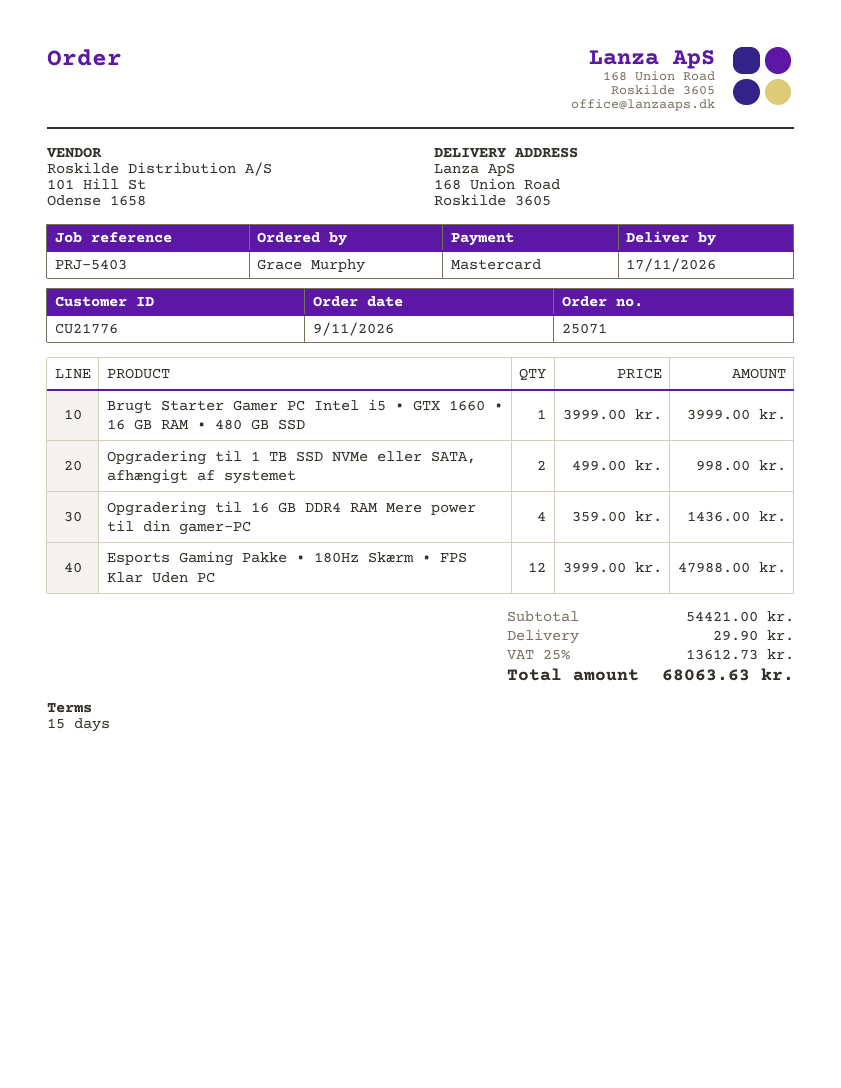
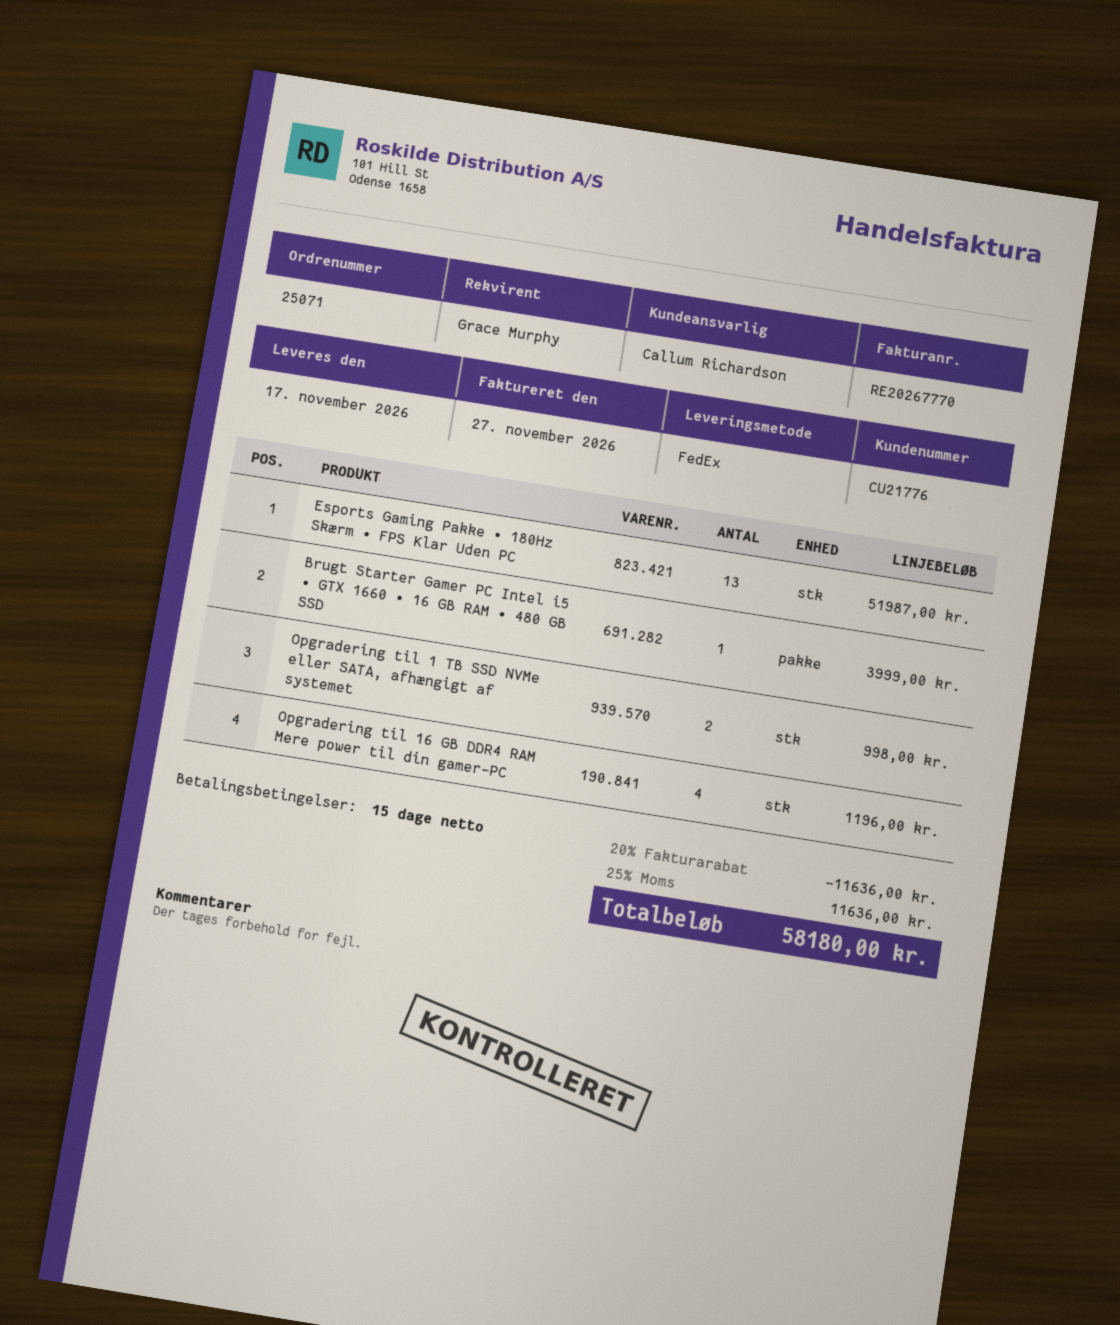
Opgradering til 16 GB DDR4 RAM Mere power til din gamer-PC: 4 for 1436.00 -> 4 for 1196.00
Esports Gaming Pakke • 180Hz Skærm • FPS Klar Uden PC: 12 for 47988.00 -> 13 for 51987.00
discount: none -> 20% = 11636.00
shipping: 29.90 -> none
tax: 25% = 13612.73 -> 25% = 11636.00
total: 68063.63 -> 58180.00

